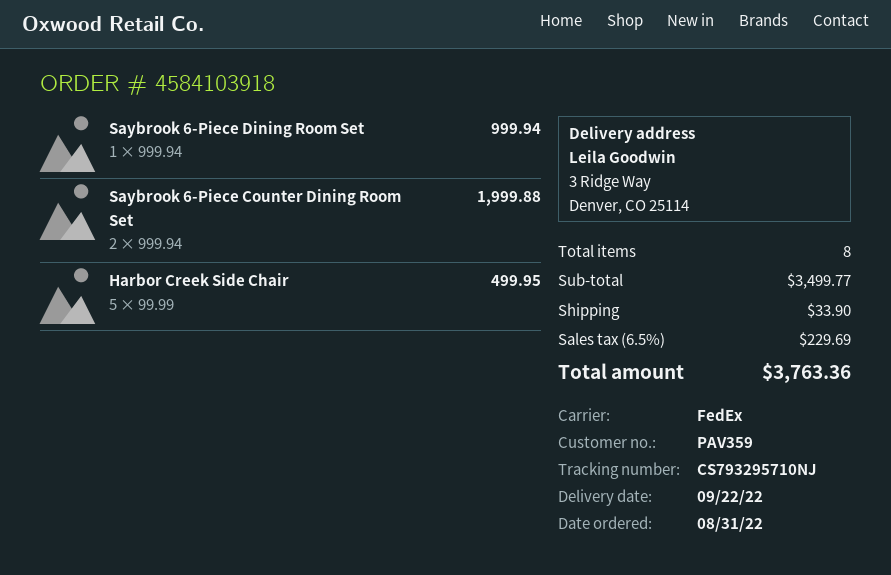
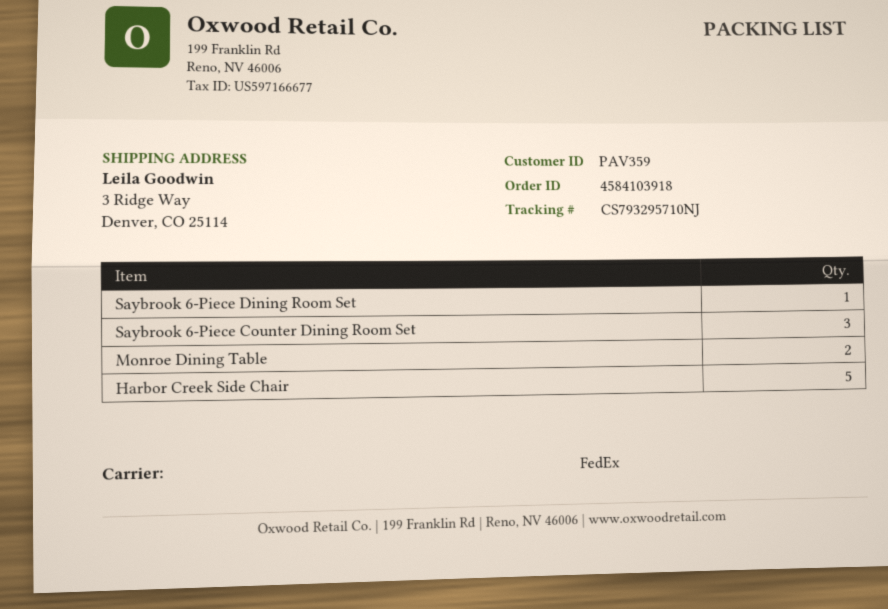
Saybrook 6-Piece Counter Dining Room Set: 2 -> 3
Monroe Dining Table: none -> 2

